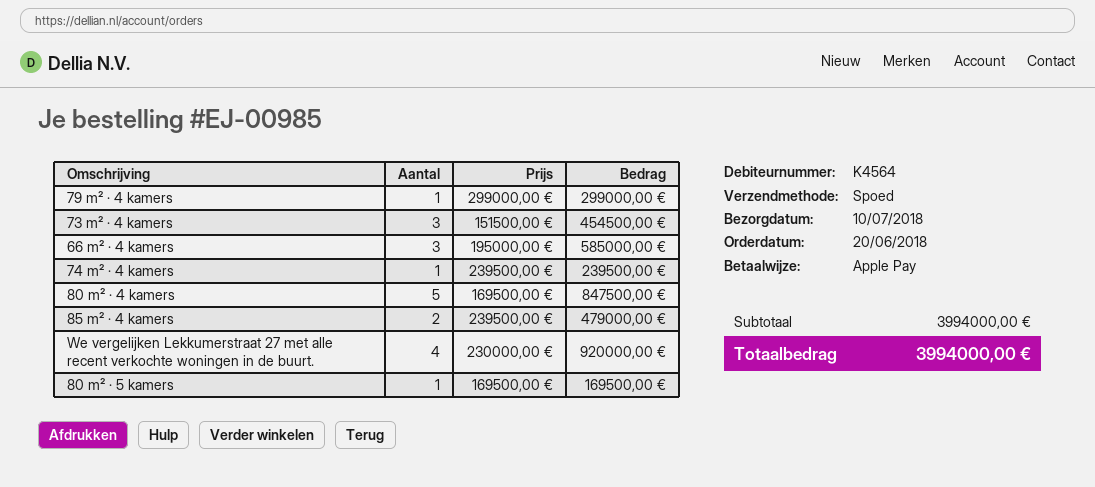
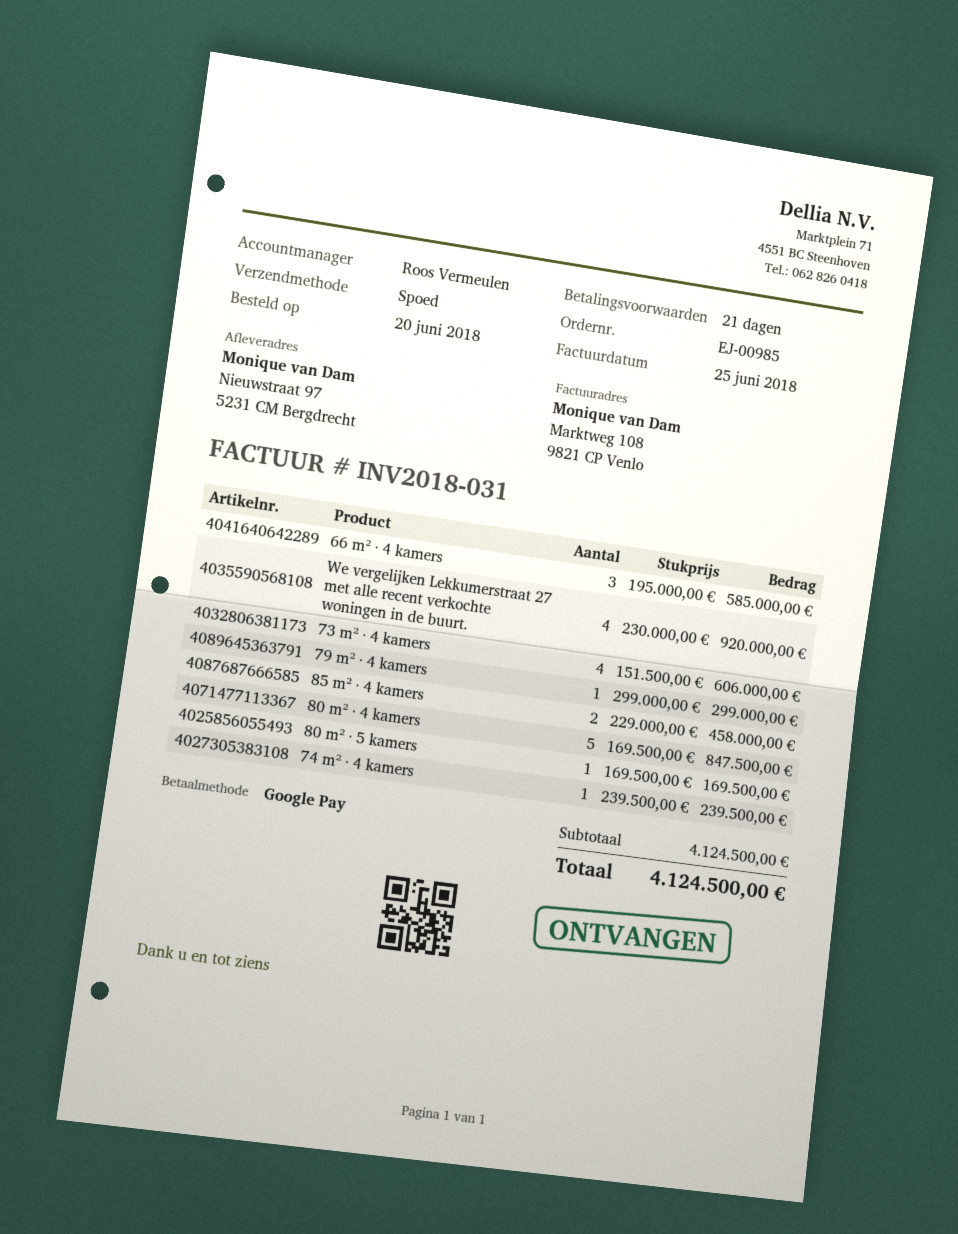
payment method: Apple Pay -> Google Pay
73 m² · 4 kamers: 3 x 151500.00 = 454500.00 -> 4 x 151500.00 = 606000.00
85 m² · 4 kamers: 2 x 239500.00 = 479000.00 -> 2 x 229000.00 = 458000.00
subtotal: 3994000.00 -> 4124500.00
total: 3994000.00 -> 4124500.00

